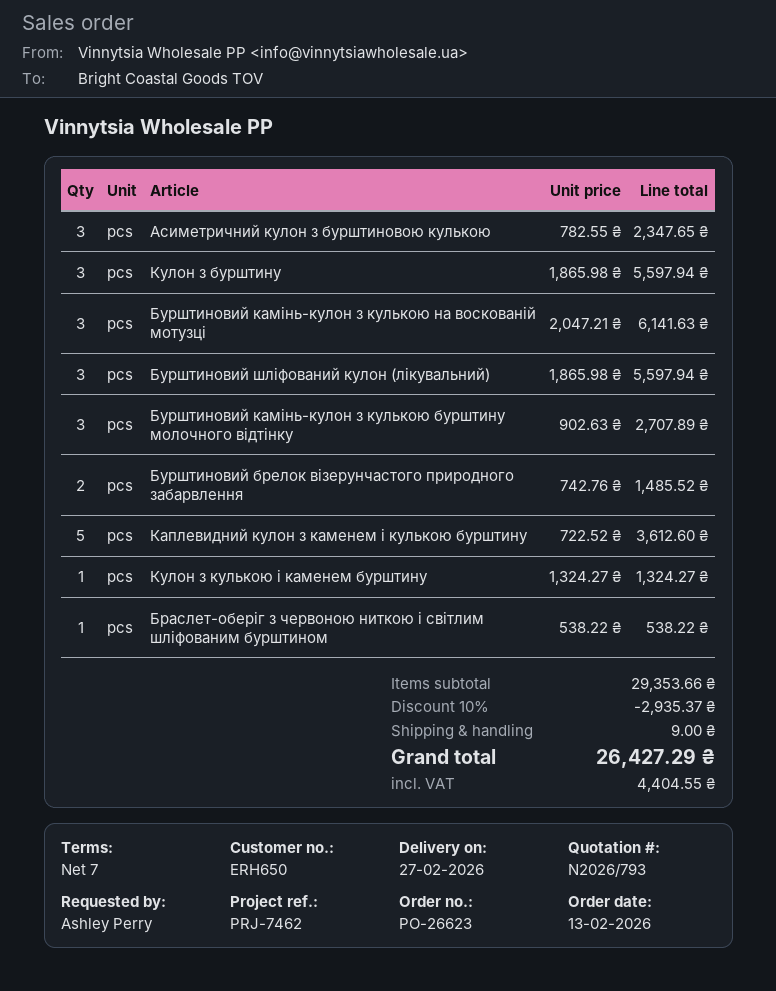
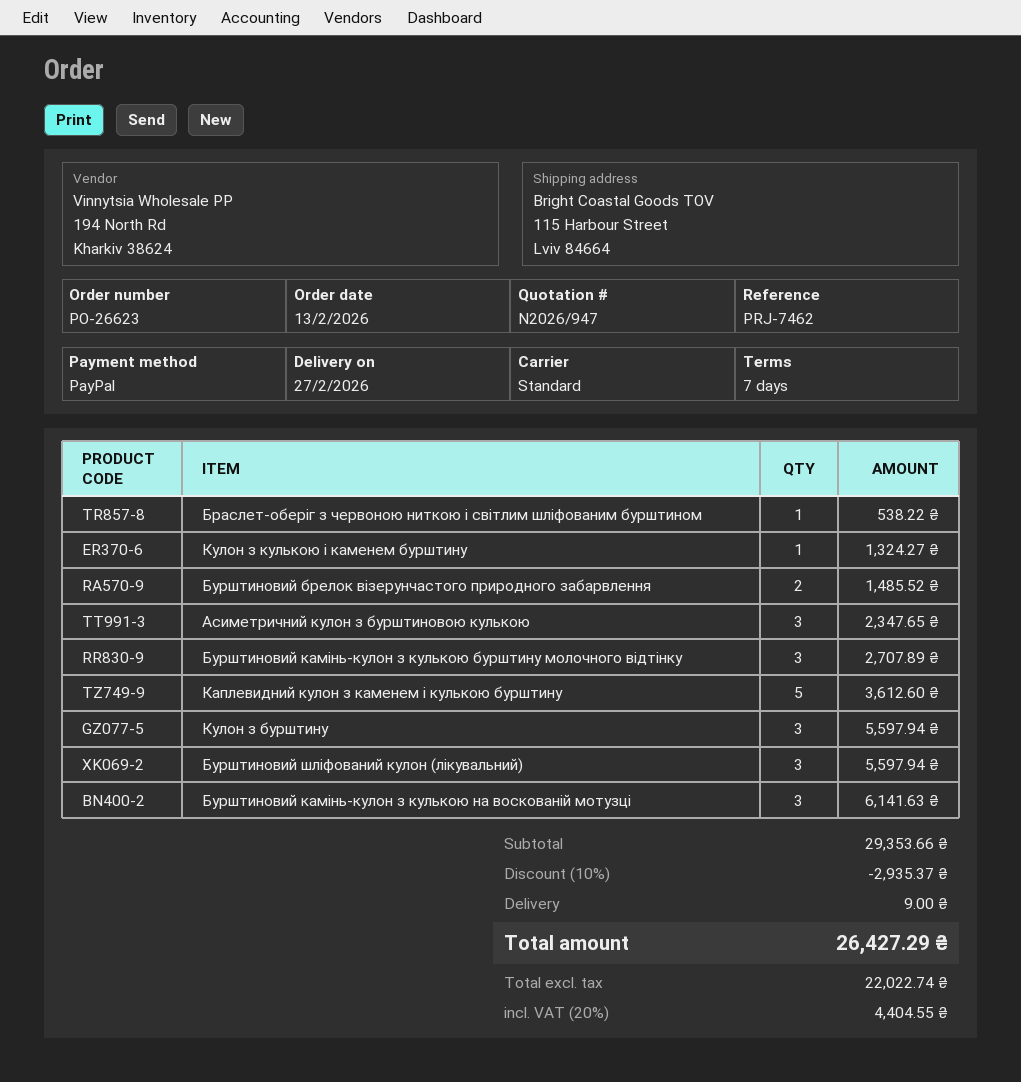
quote number: N2026/793 -> N2026/947

